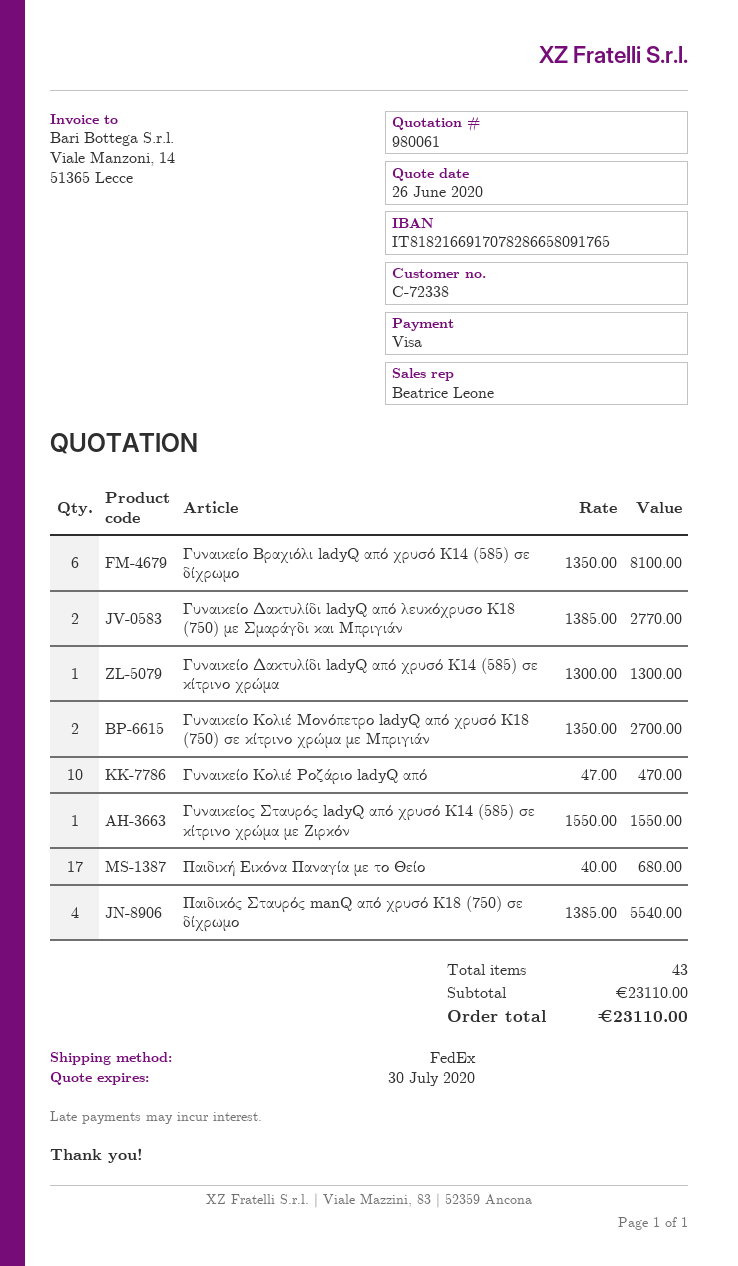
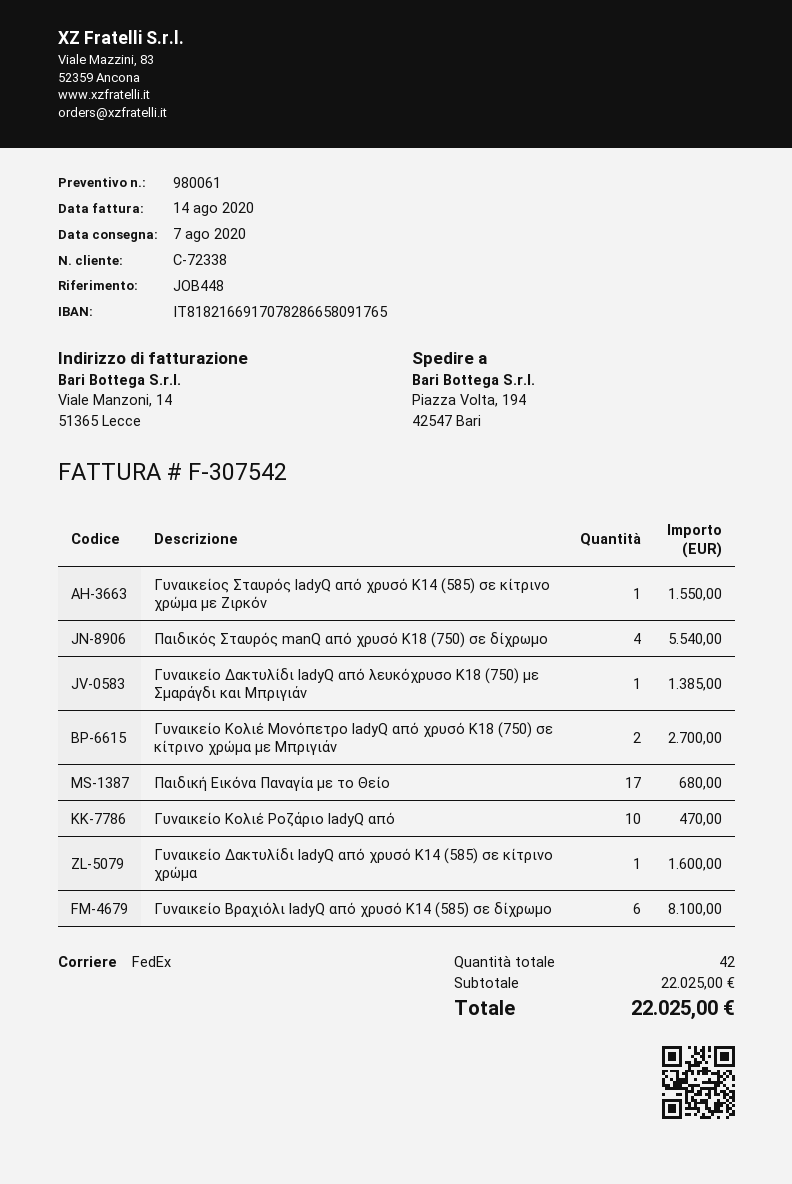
Γυναικείο Δακτυλίδι ladyQ από λευκόχρυσο Κ18 (750) με Σμαράγδι και Μπριγιάν: 2 for 2770.00 -> 1 for 1385.00
Γυναικείο Δακτυλίδι ladyQ από χρυσό Κ14 (585) σε κίτρινο χρώμα: 1 for 1300.00 -> 1 for 1600.00
total quantity: 43 -> 42
subtotal: 23110.00 -> 22025.00
total: 23110.00 -> 22025.00

